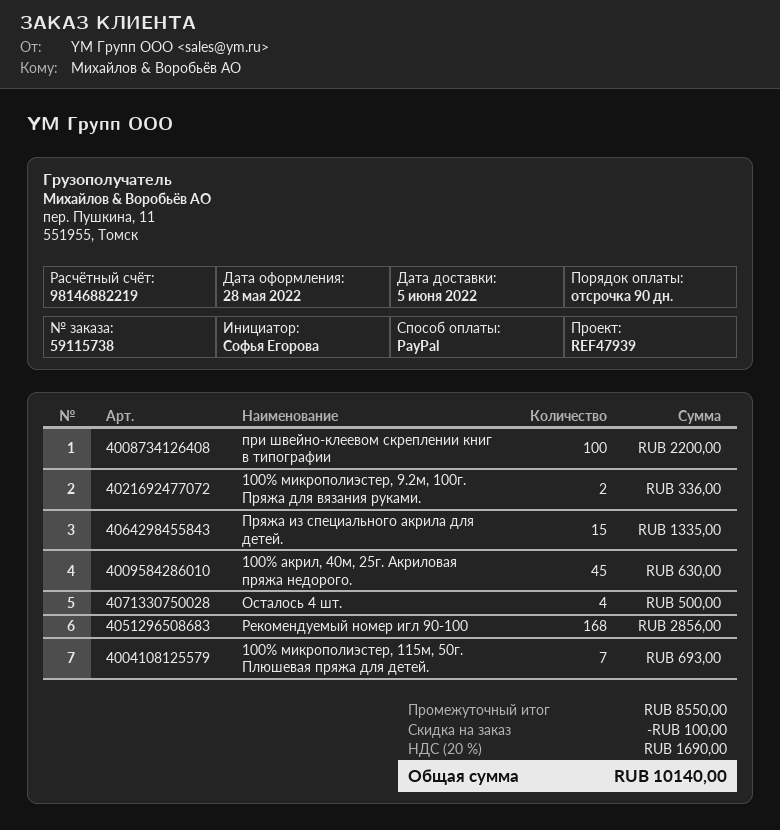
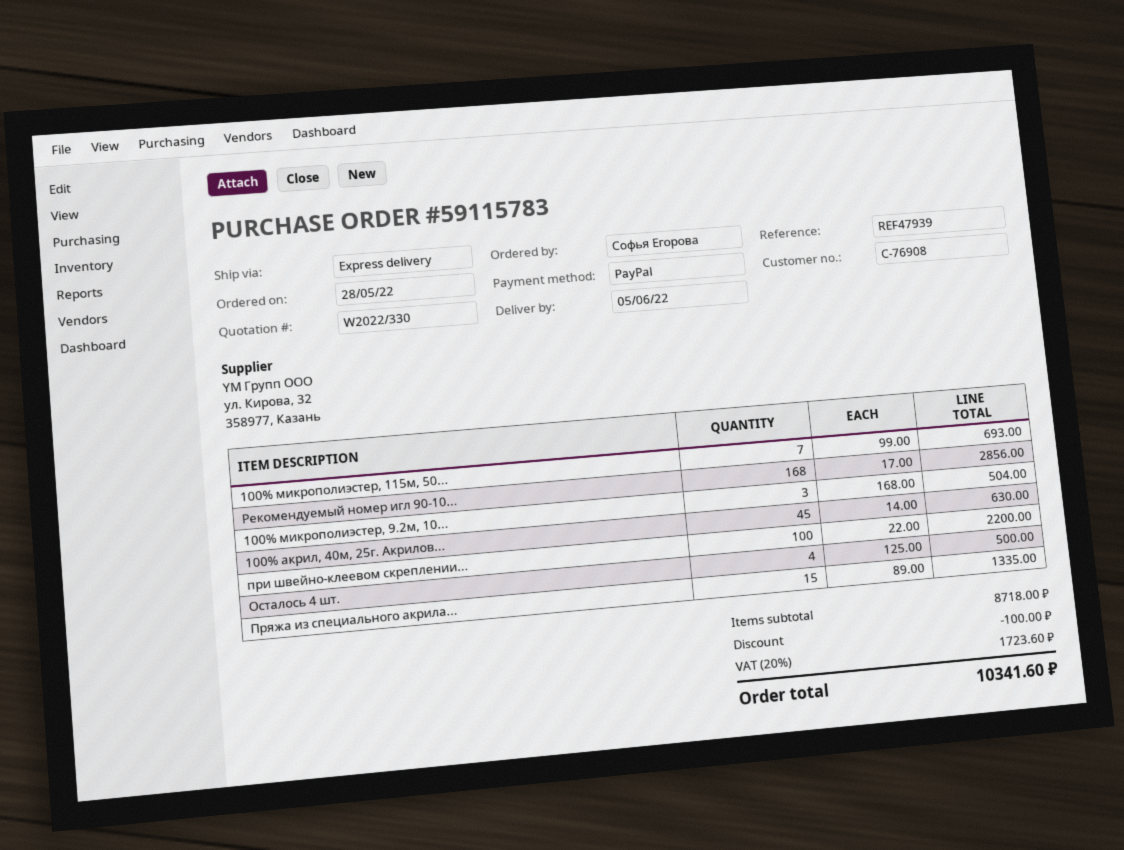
order number: 59115738 -> 59115783
100% микрополиэстер, 9.2м, 100г. Пряжа для вязания руками.: 2 for 336.00 -> 3 for 504.00
subtotal: 8550.00 -> 8718.00
tax: 20% = 1690.00 -> 20% = 1723.60
total: 10140.00 -> 10341.60

